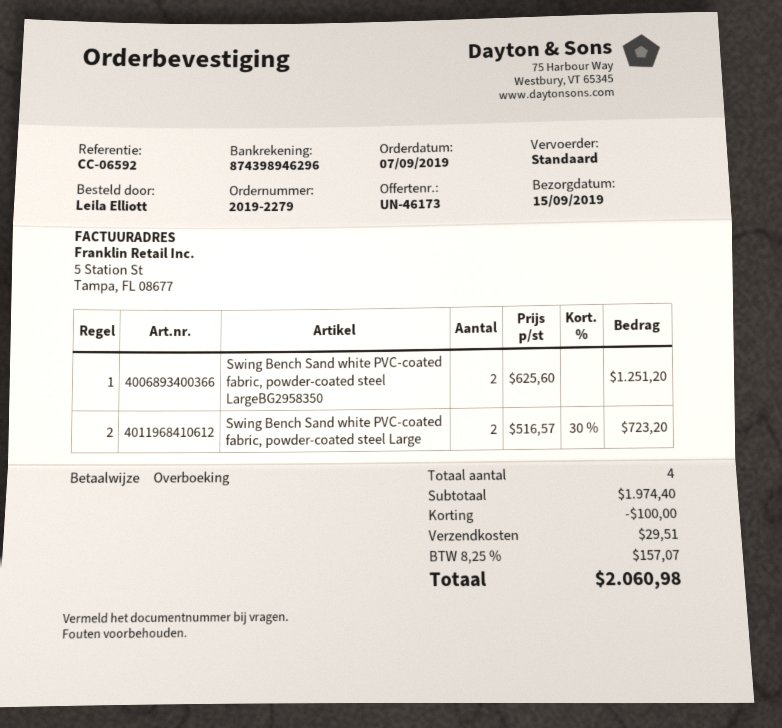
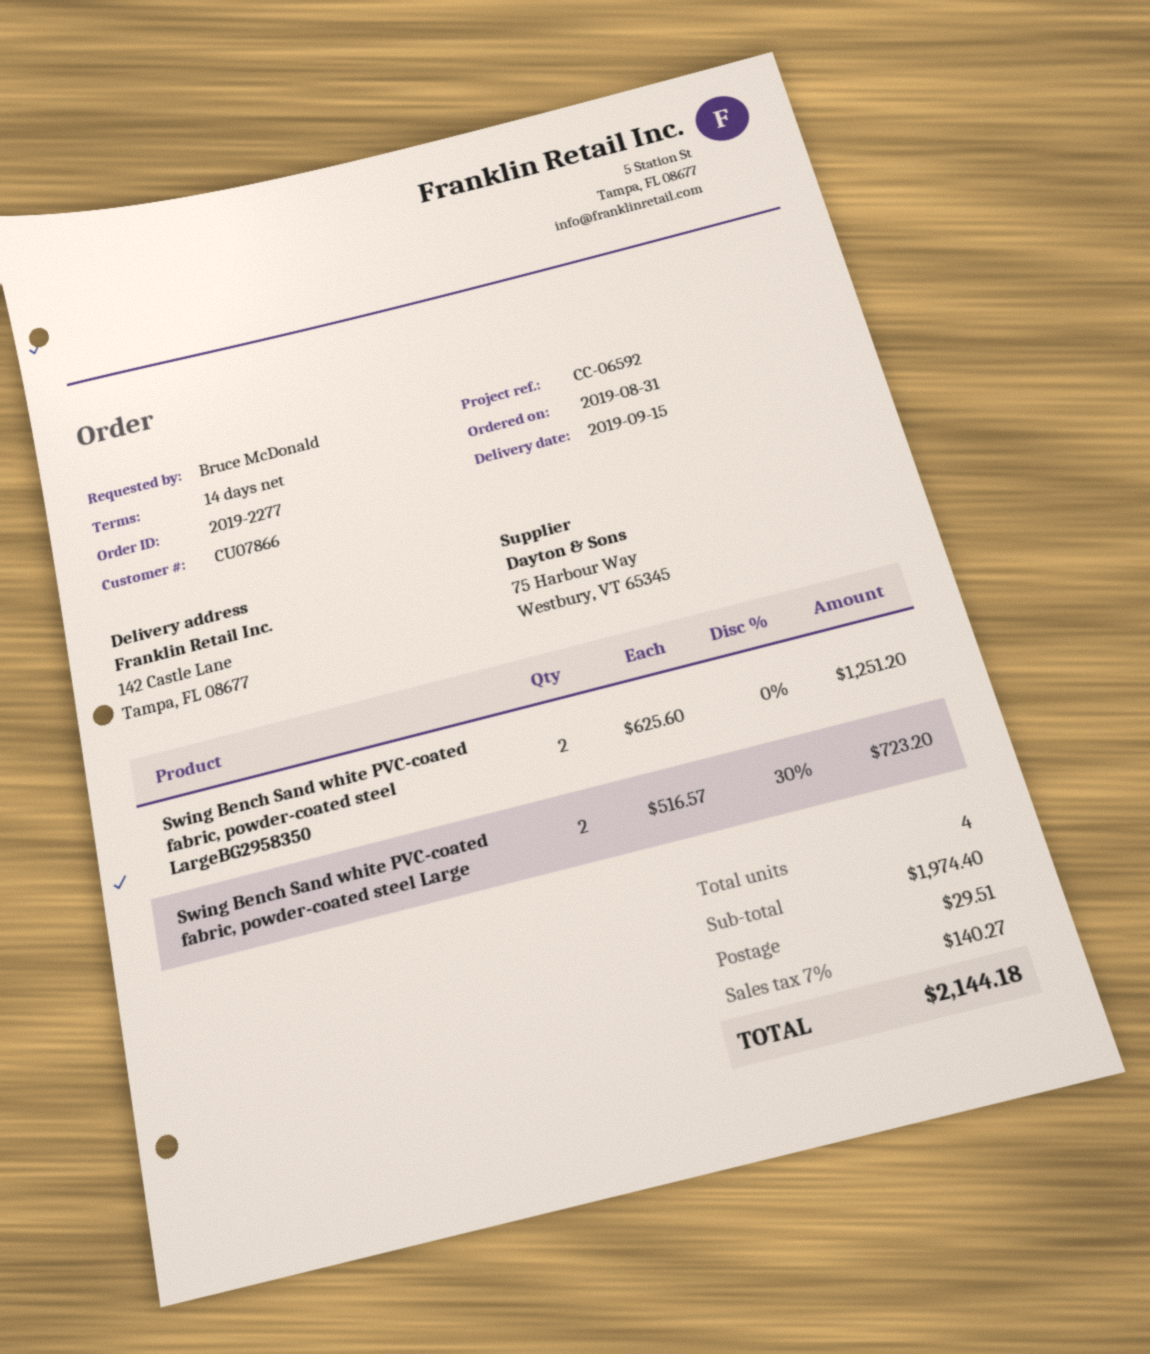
order number: 2019-2279 -> 2019-2277
order date: 2019-09-07 -> 2019-08-31
ordered by: Leila Elliott -> Bruce McDonald
discount: 100.00 -> none
tax: 8.25% = 157.07 -> 7% = 140.27
total: 2060.98 -> 2144.18

